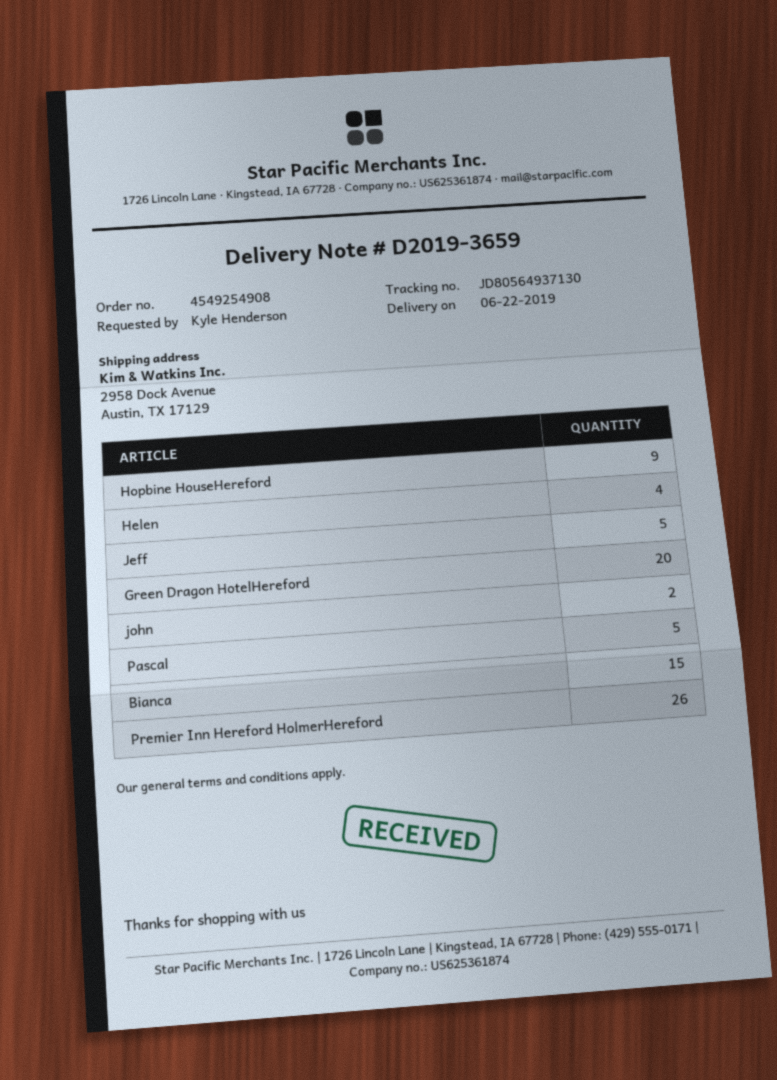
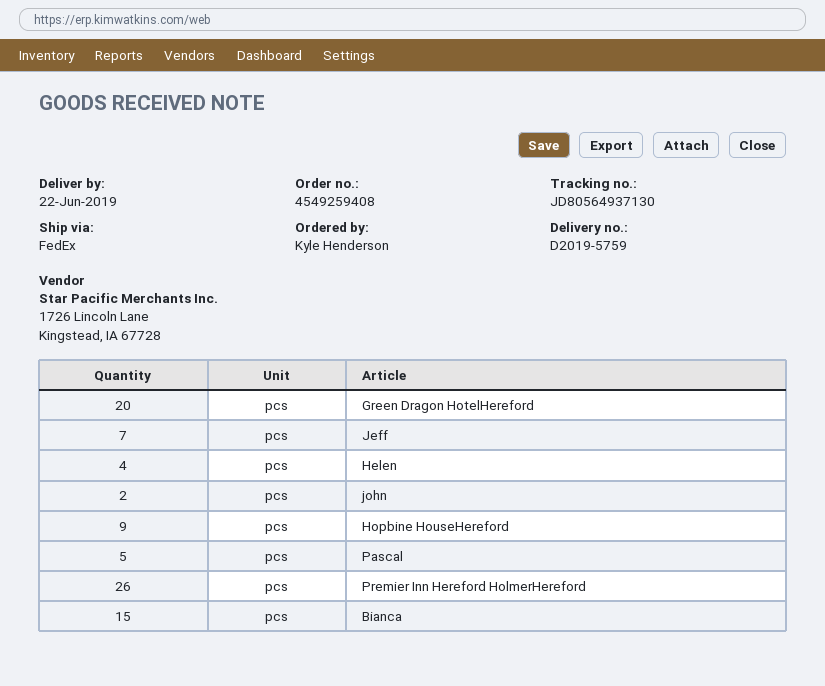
order number: 4549254908 -> 4549259408
delivery note number: D2019-3659 -> D2019-5759
Jeff: 5 -> 7

